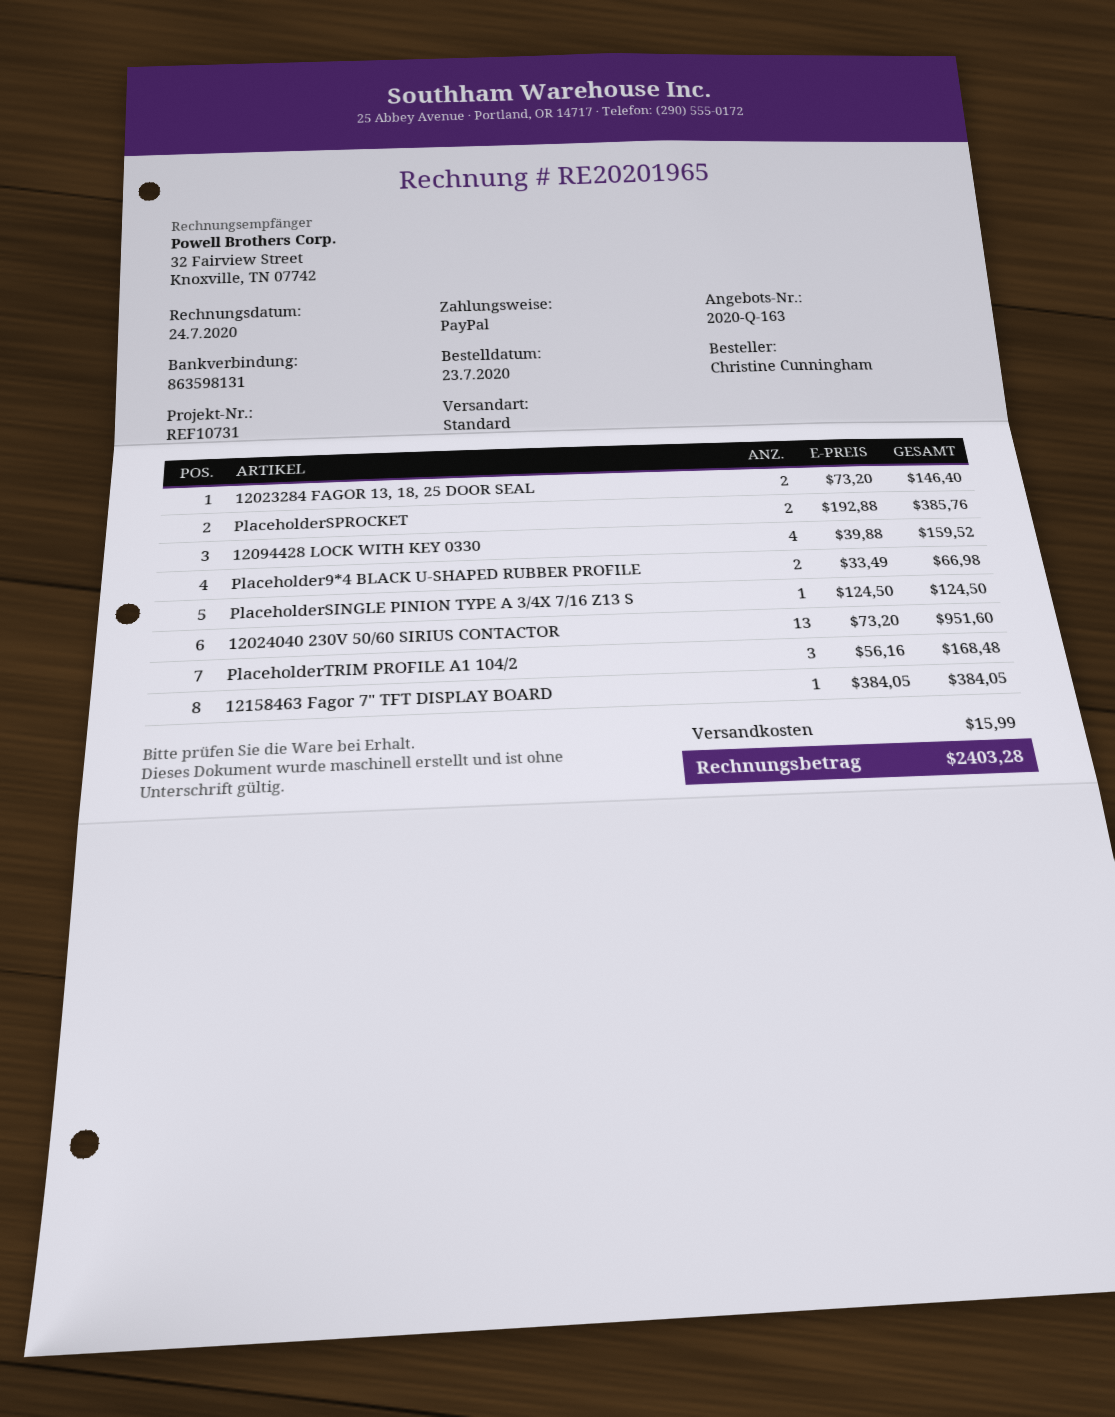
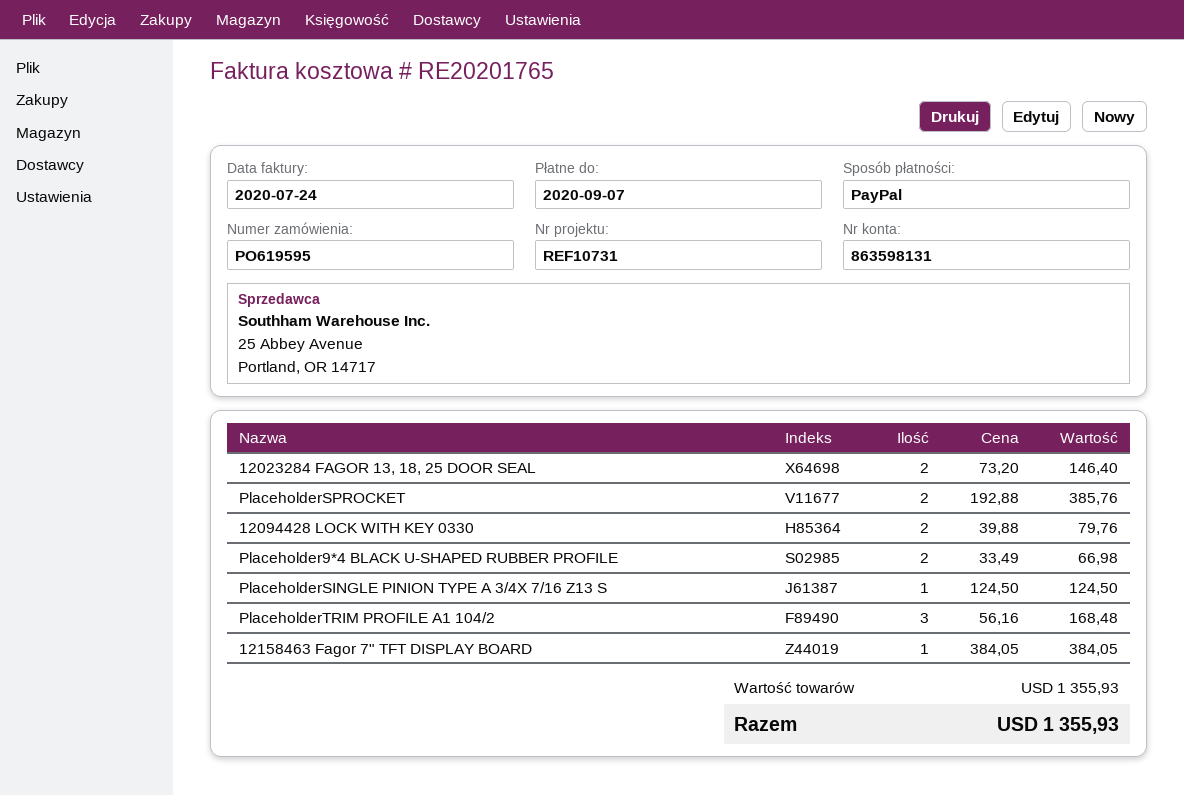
invoice number: RE20201965 -> RE20201765
12094428 LOCK WITH KEY 0330: 4 x 39.88 = 159.52 -> 2 x 39.88 = 79.76
12024040 230V 50/60 SIRIUS CONTACTOR: 13 x 73.20 = 951.60 -> none
shipping: 15.99 -> none
total: 2403.28 -> 1355.93

